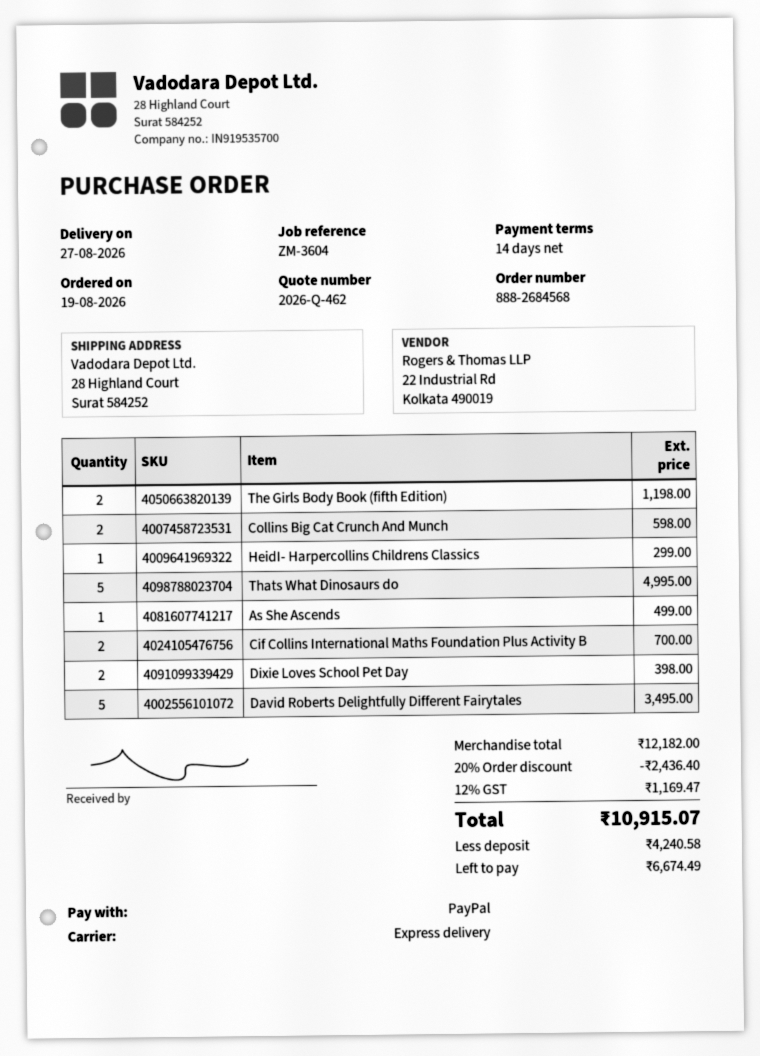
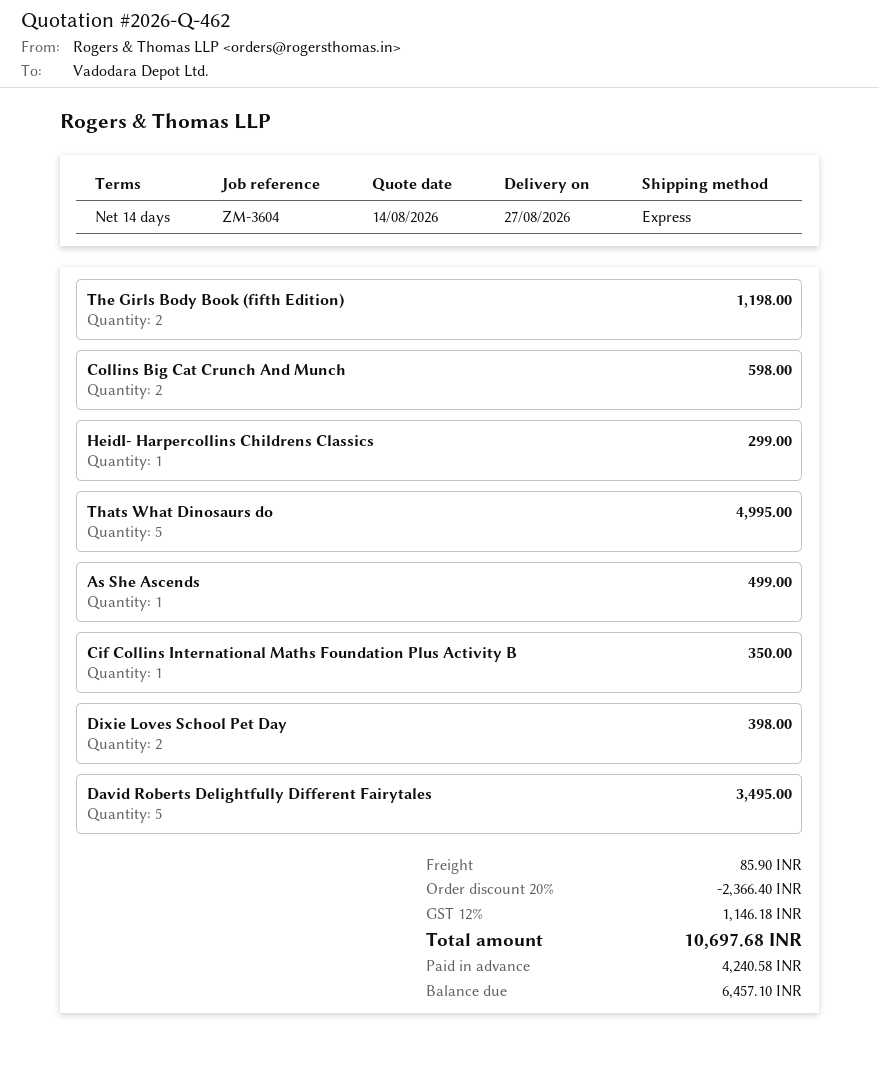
Cif Collins International Maths Foundation Plus Activity B: 2 for 700.00 -> 1 for 350.00
discount: 20% = 2436.40 -> 20% = 2366.40
shipping: none -> 85.90
tax: 12% = 1169.47 -> 12% = 1146.18
total: 10915.07 -> 10697.68
balance: 6674.49 -> 6457.10

